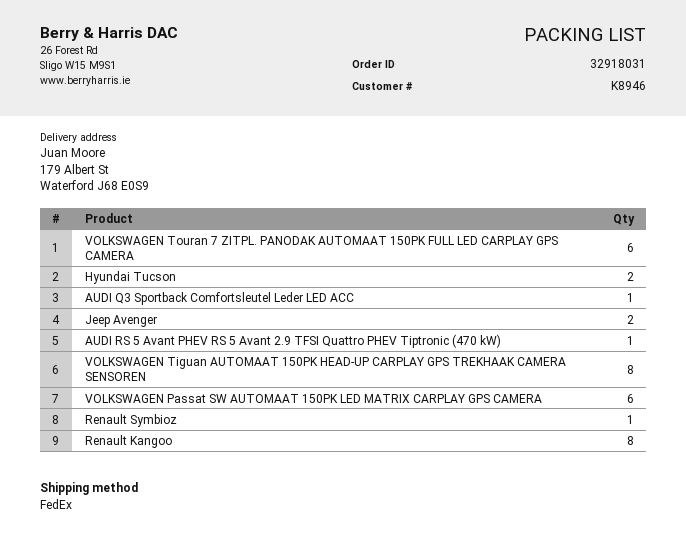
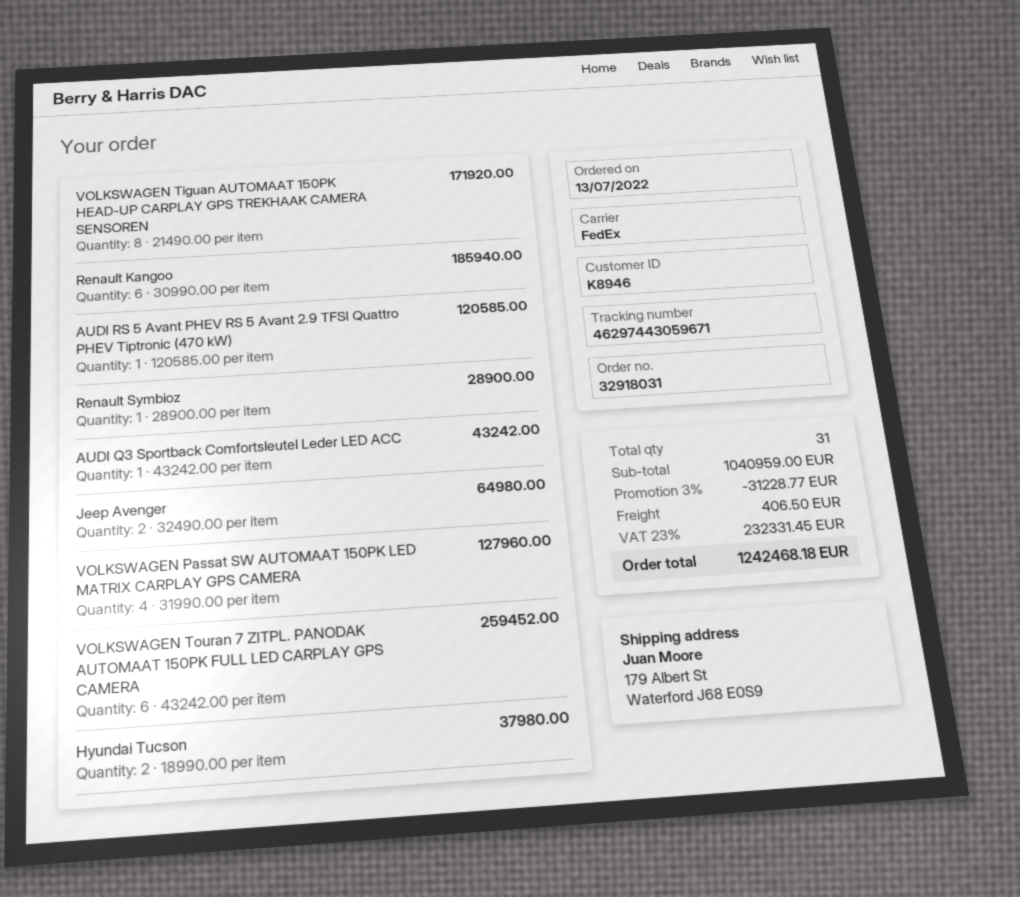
VOLKSWAGEN Passat SW AUTOMAAT 150PK LED MATRIX CARPLAY GPS CAMERA: 6 -> 4
Renault Kangoo: 8 -> 6

